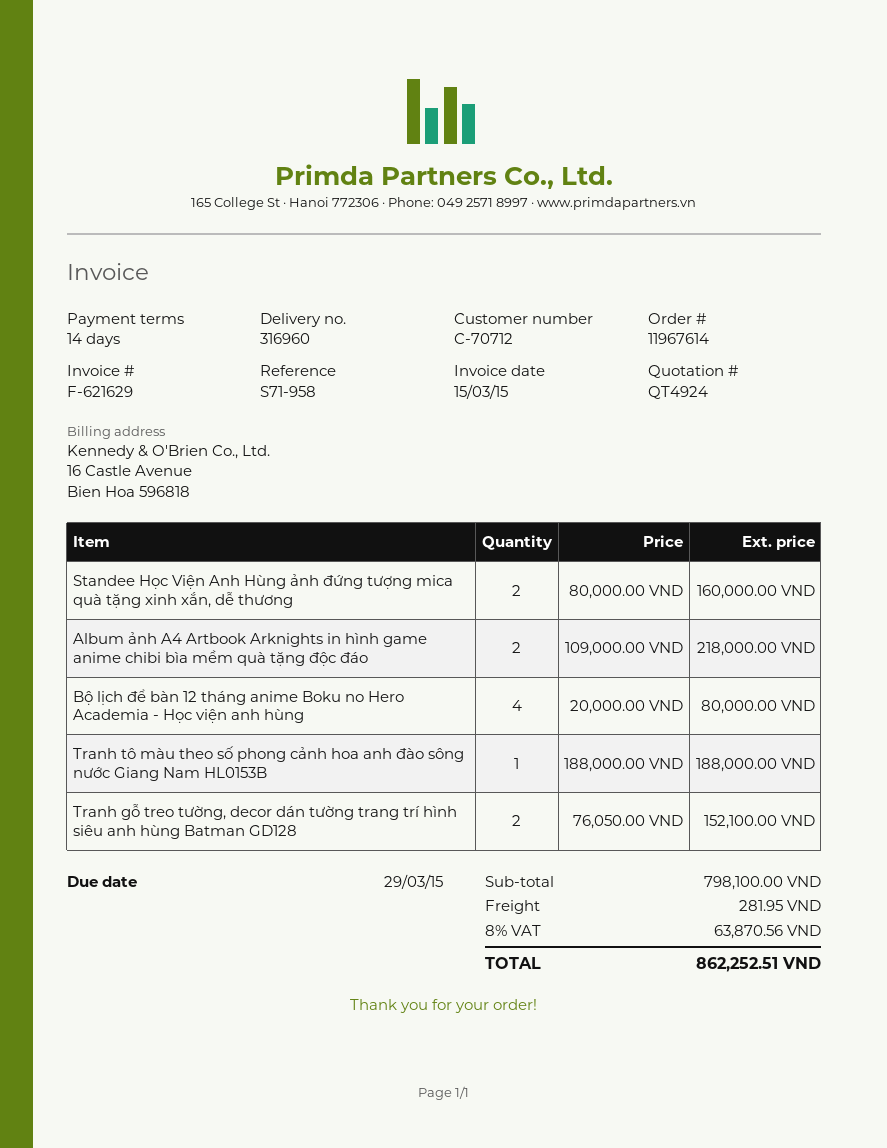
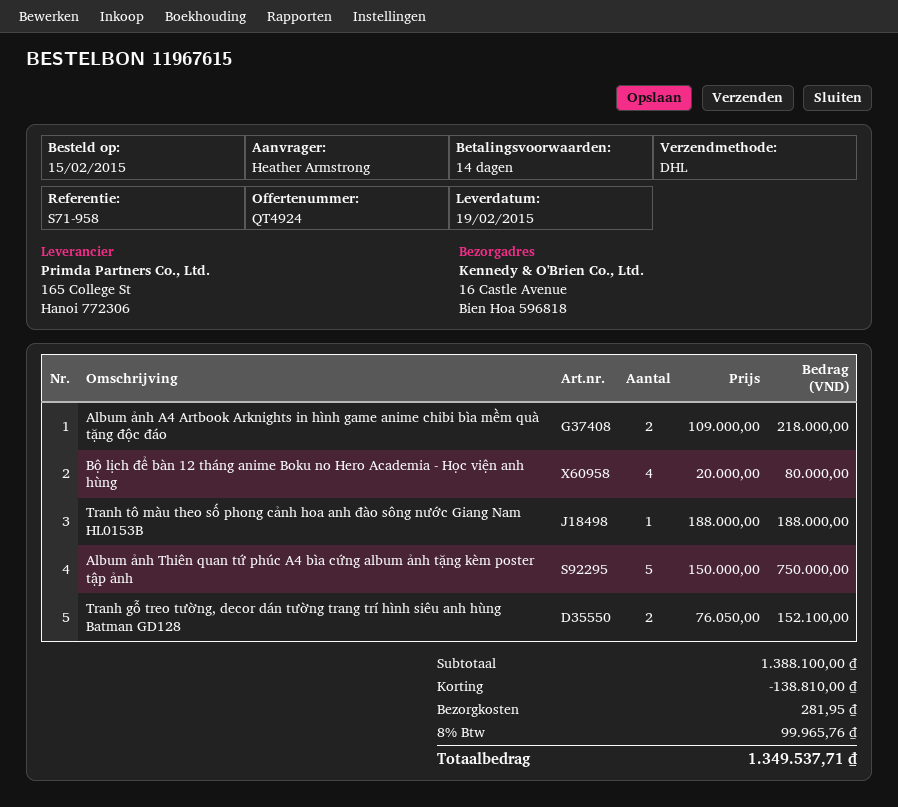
order number: 11967614 -> 11967615
Standee Học Viện Anh Hùng ảnh đứng tượng mica quà tặng xinh xắn, dễ thương: 2 x 80000.00 = 160000.00 -> none
Album ảnh Thiên quan tứ phúc A4 bìa cứng album ảnh tặng kèm poster tập ảnh: none -> 5 x 150000.00 = 750000.00
subtotal: 798100.00 -> 1388100.00
discount: none -> 138810.00
tax: 8% = 63870.56 -> 8% = 99965.76
total: 862252.51 -> 1349537.71

